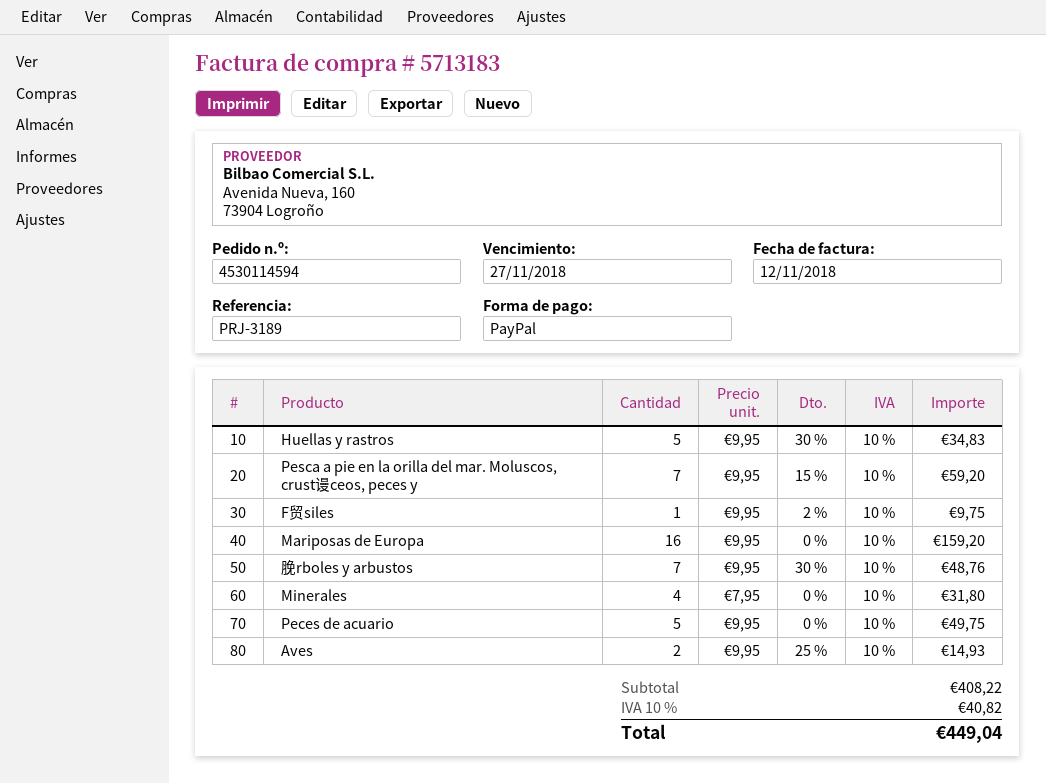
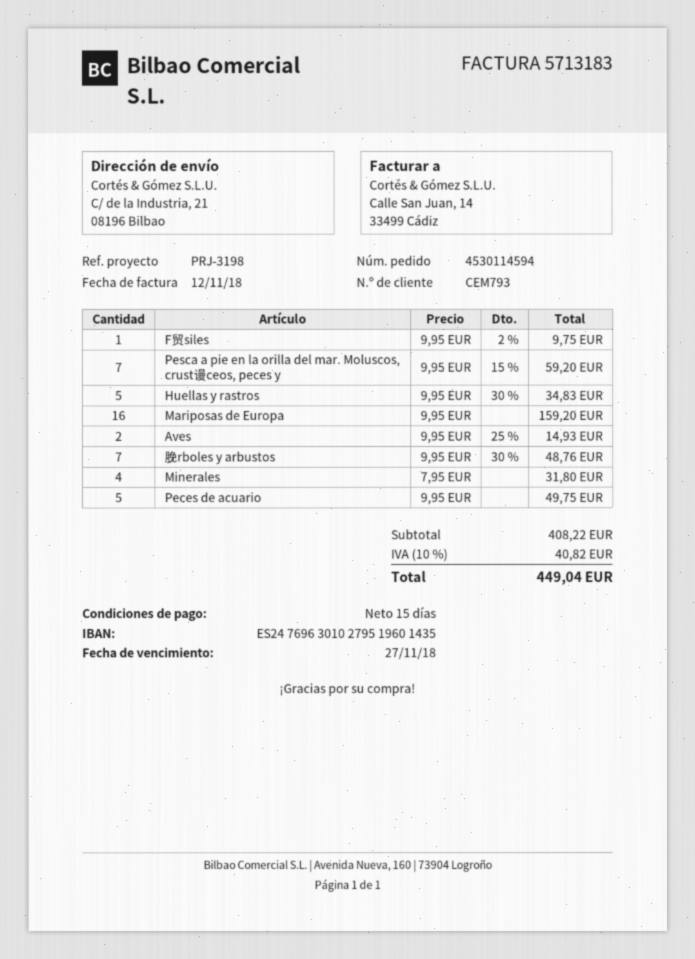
reference: PRJ-3189 -> PRJ-3198

